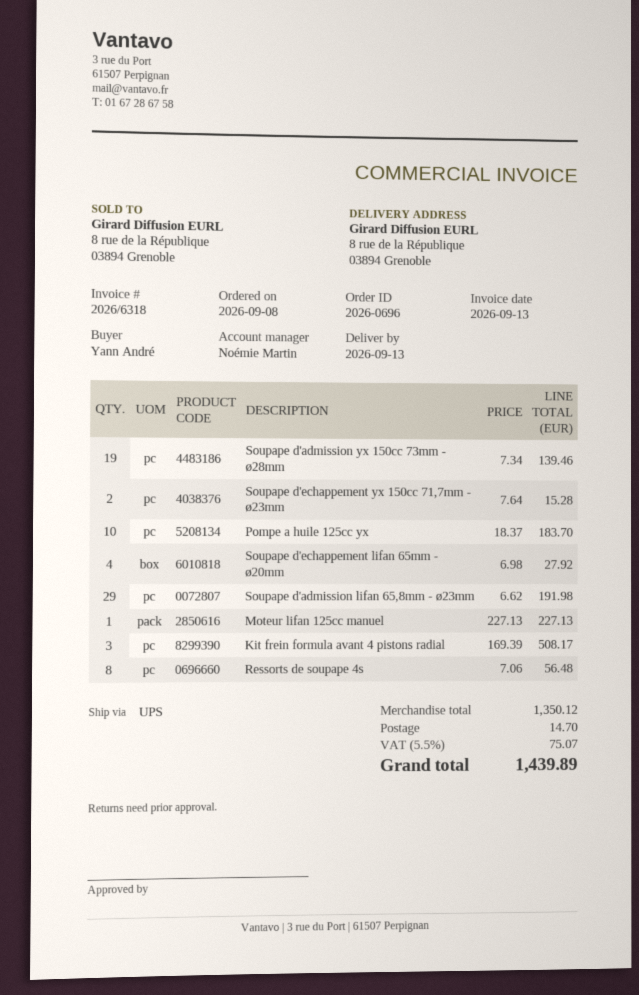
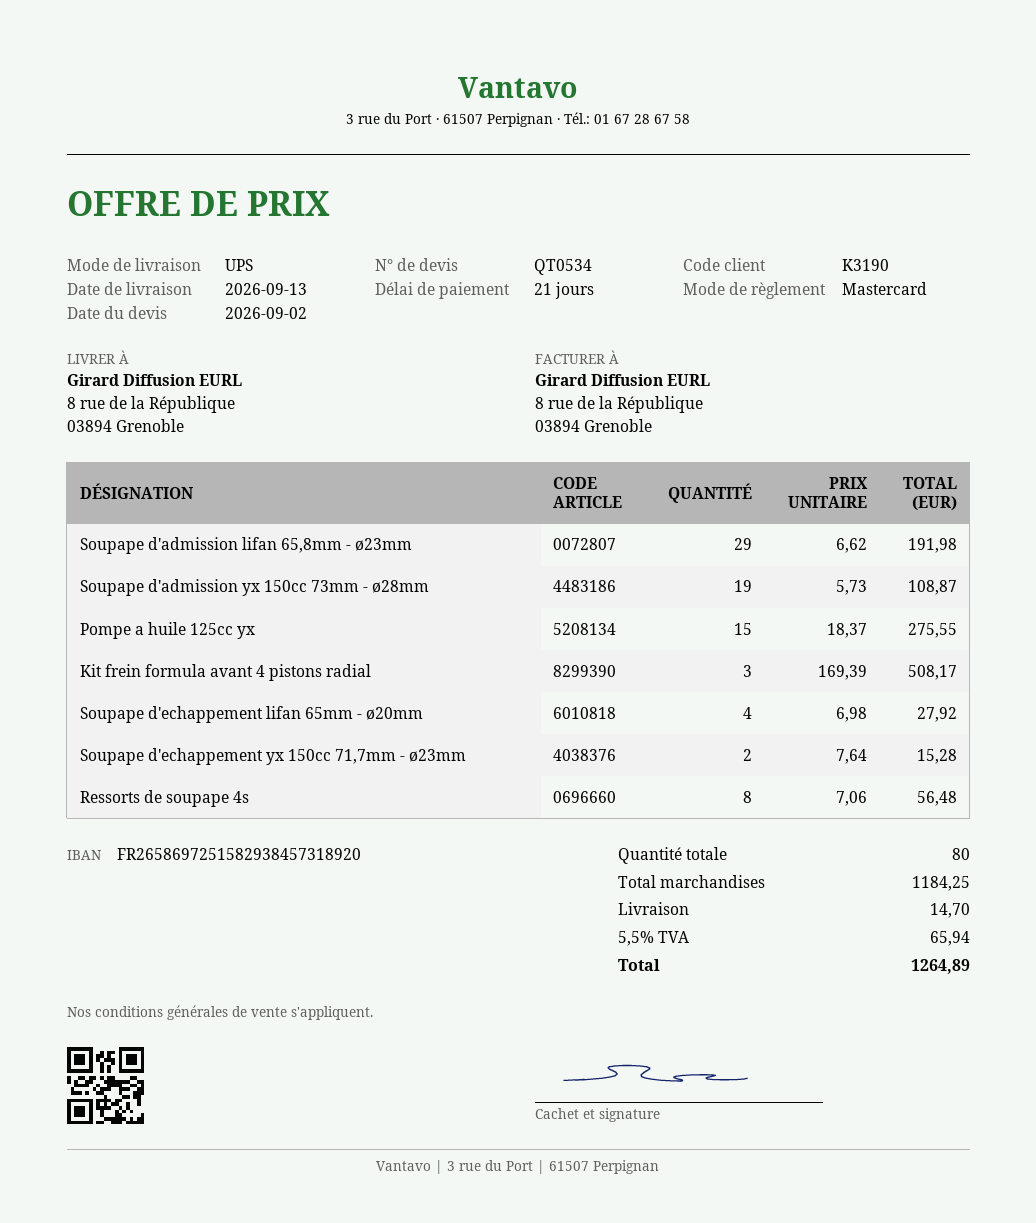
Soupape d'admission yx 150cc 73mm - ø28mm: 19 x 7.34 = 139.46 -> 19 x 5.73 = 108.87
Pompe a huile 125cc yx: 10 x 18.37 = 183.70 -> 15 x 18.37 = 275.55
Moteur lifan 125cc manuel: 1 x 227.13 = 227.13 -> none
subtotal: 1350.12 -> 1184.25
tax: 5.5% = 75.07 -> 5.5% = 65.94
total: 1439.89 -> 1264.89

